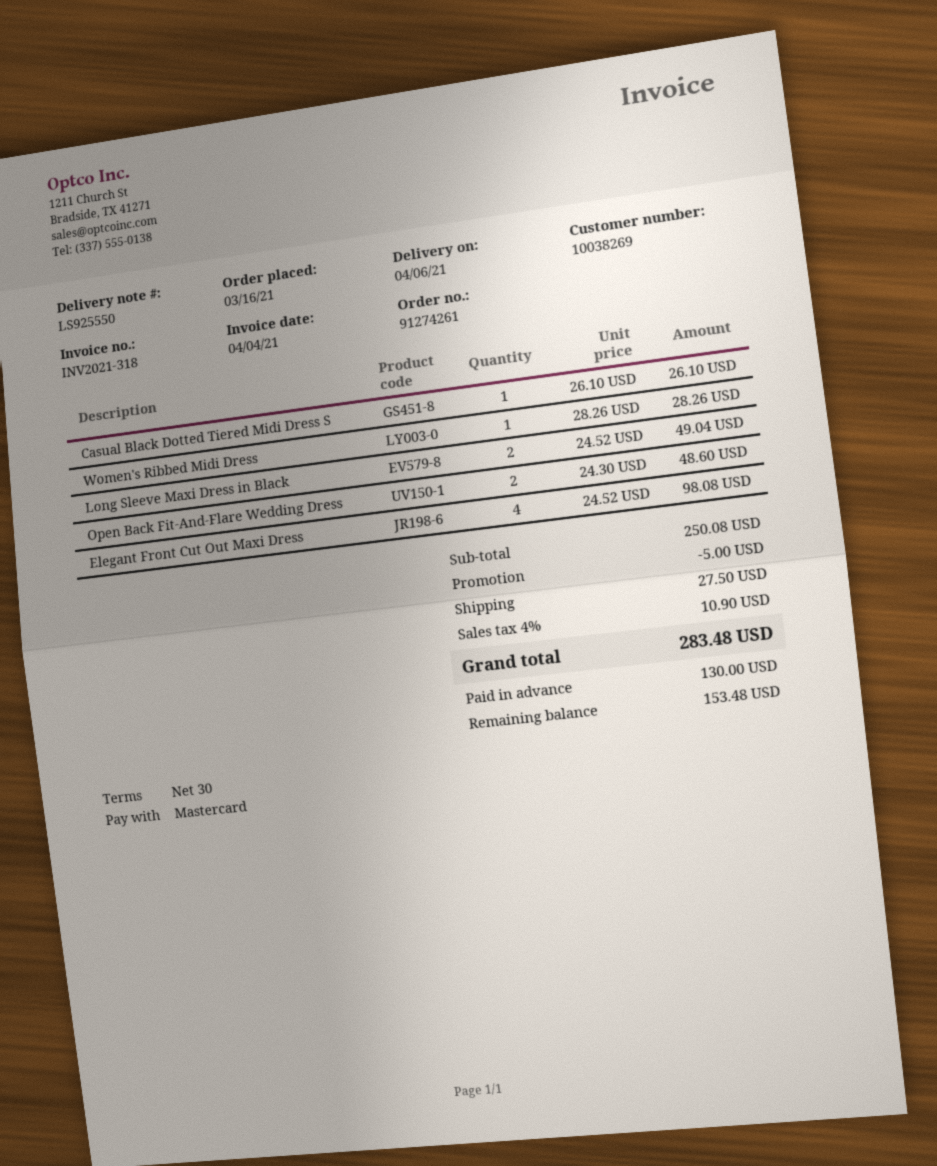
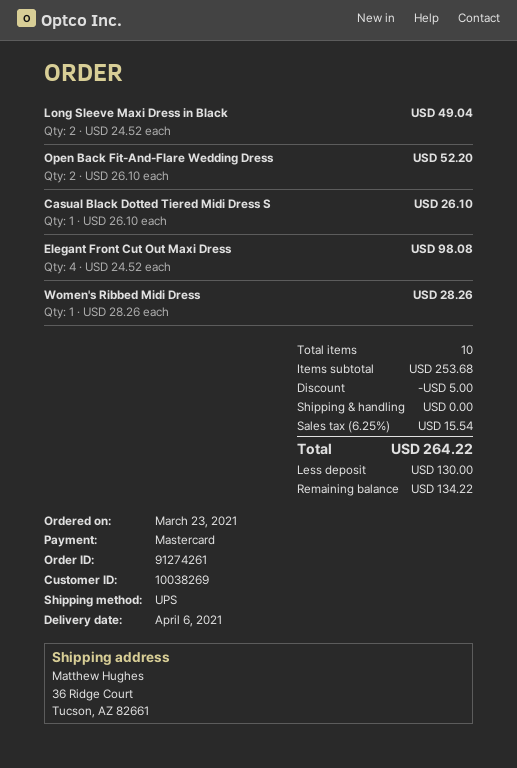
order date: 2021-03-16 -> 2021-03-23
Open Back Fit-And-Flare Wedding Dress: 2 x 24.30 = 48.60 -> 2 x 26.10 = 52.20
subtotal: 250.08 -> 253.68
shipping: 27.50 -> 0.00
tax: 4% = 10.90 -> 6.25% = 15.54
total: 283.48 -> 264.22
balance: 153.48 -> 134.22

